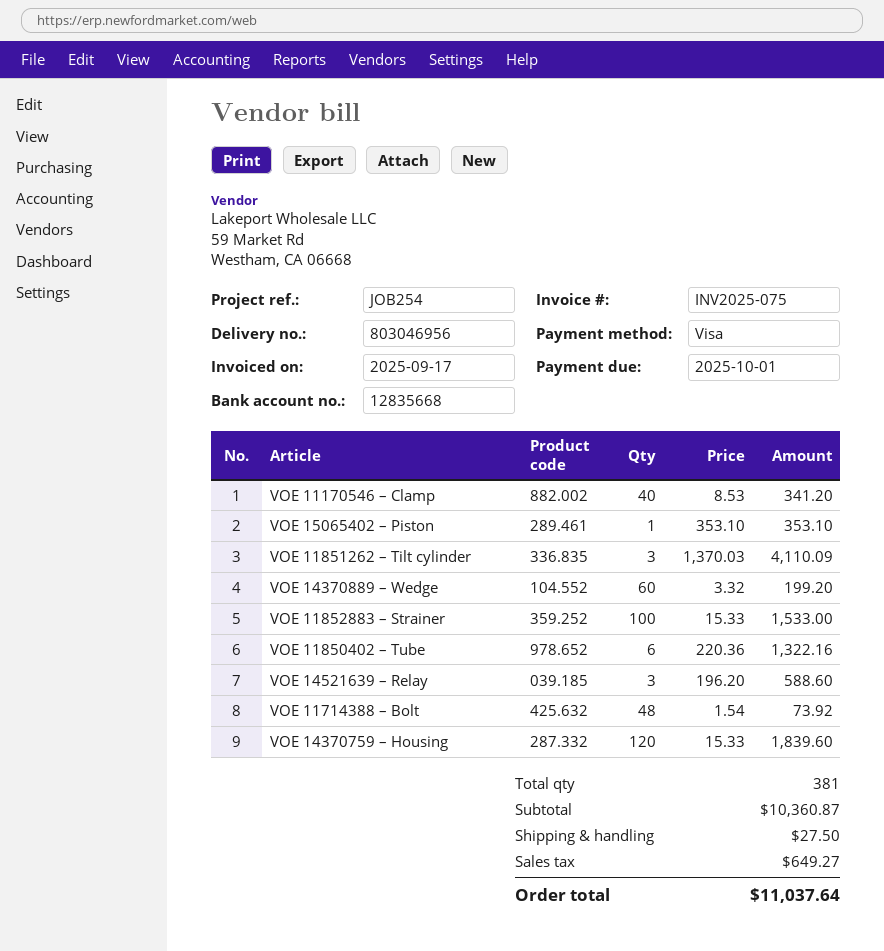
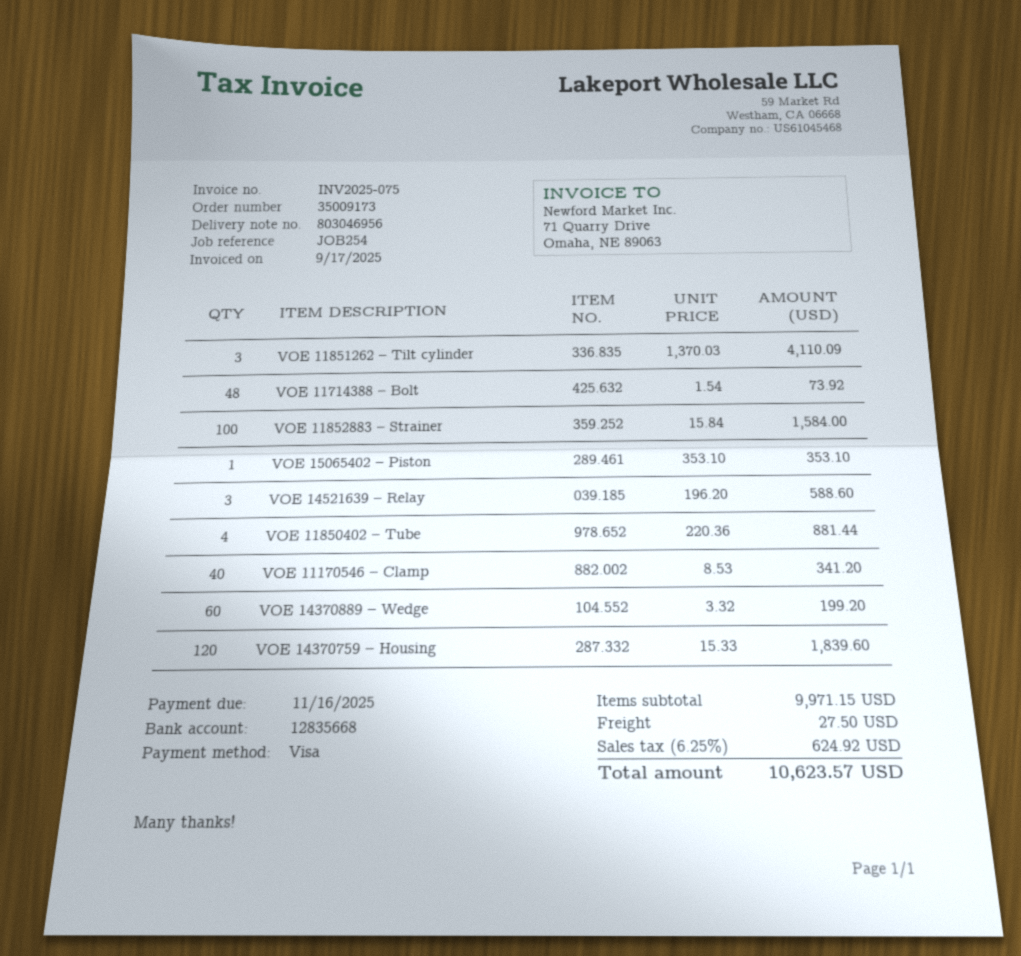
due date: 2025-10-01 -> 2025-11-16
VOE 11852883 – Strainer: 100 x 15.33 = 1533.00 -> 100 x 15.84 = 1584.00
VOE 11850402 – Tube: 6 x 220.36 = 1322.16 -> 4 x 220.36 = 881.44
subtotal: 10360.87 -> 9971.15
tax: 649.27 -> 624.92
total: 11037.64 -> 10623.57

